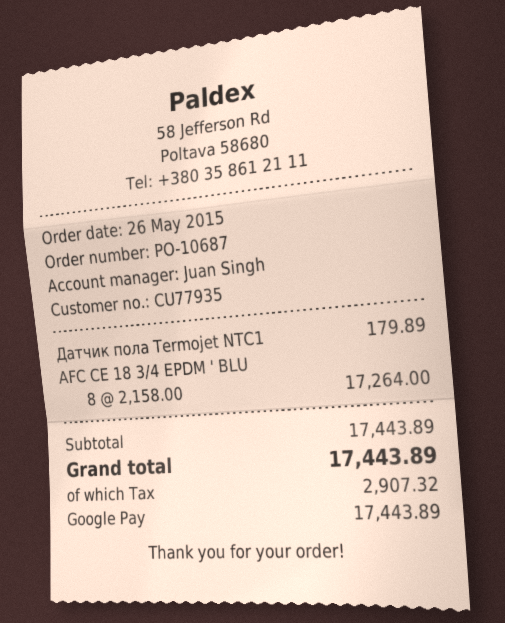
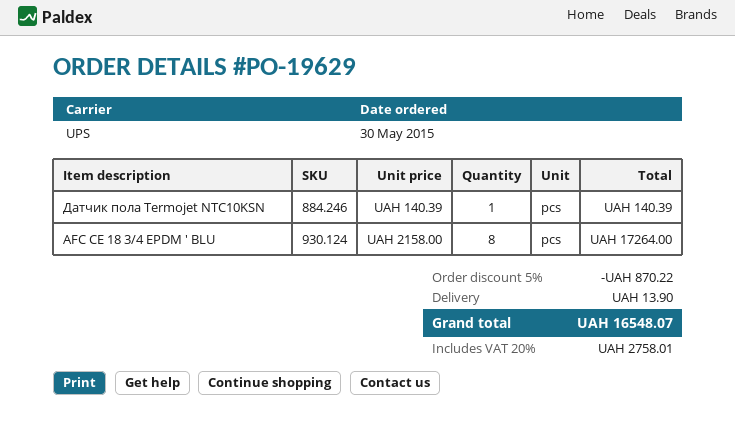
order number: PO-10687 -> PO-19629
order date: 2015-05-26 -> 2015-05-30
Датчик пола Termojet NTC1: 1 x 179.89 = 179.89 -> 1 x 140.39 = 140.39
discount: none -> 5% = 870.22
shipping: none -> 13.90
tax: 2907.32 -> 2758.01
total: 17443.89 -> 16548.07

